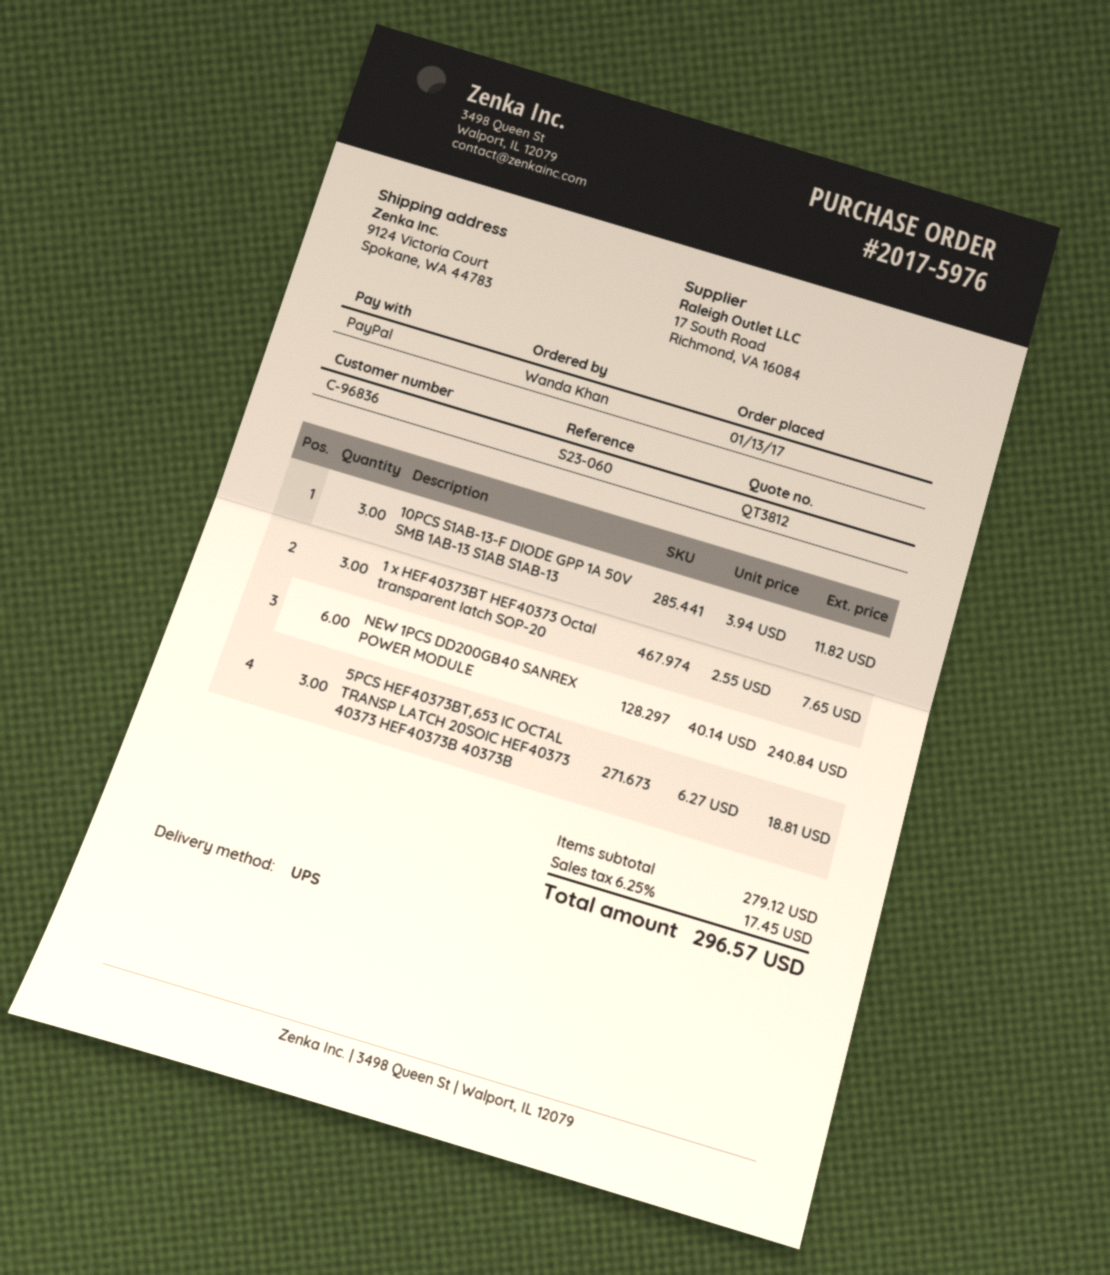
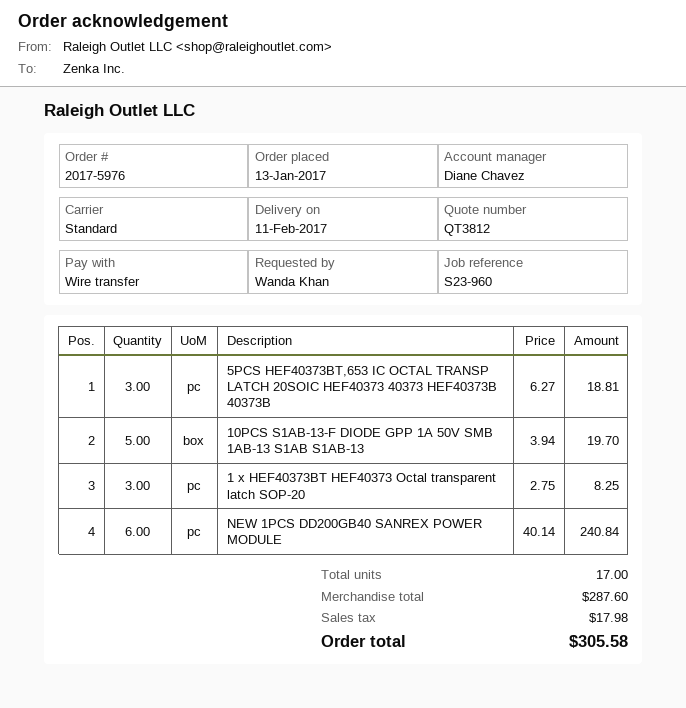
reference: S23-060 -> S23-960
payment method: PayPal -> bank transfer
shipping method: UPS -> standard
10PCS S1AB-13-F DIODE GPP 1A 50V SMB 1AB-13 S1AB S1AB-13: 3 x 3.94 = 11.82 -> 5 x 3.94 = 19.70
1 x HEF40373BT HEF40373 Octal transparent latch SOP-20: 3 x 2.55 = 7.65 -> 3 x 2.75 = 8.25
subtotal: 279.12 -> 287.60
tax: 17.45 -> 17.98
total: 296.57 -> 305.58

